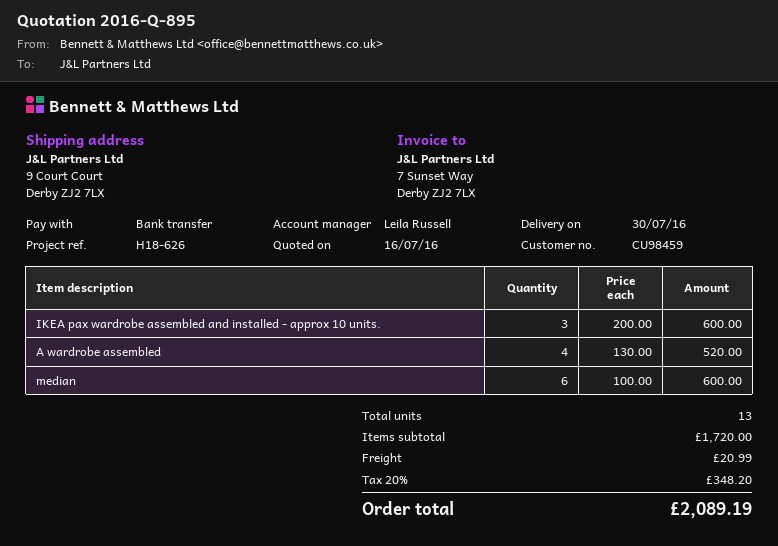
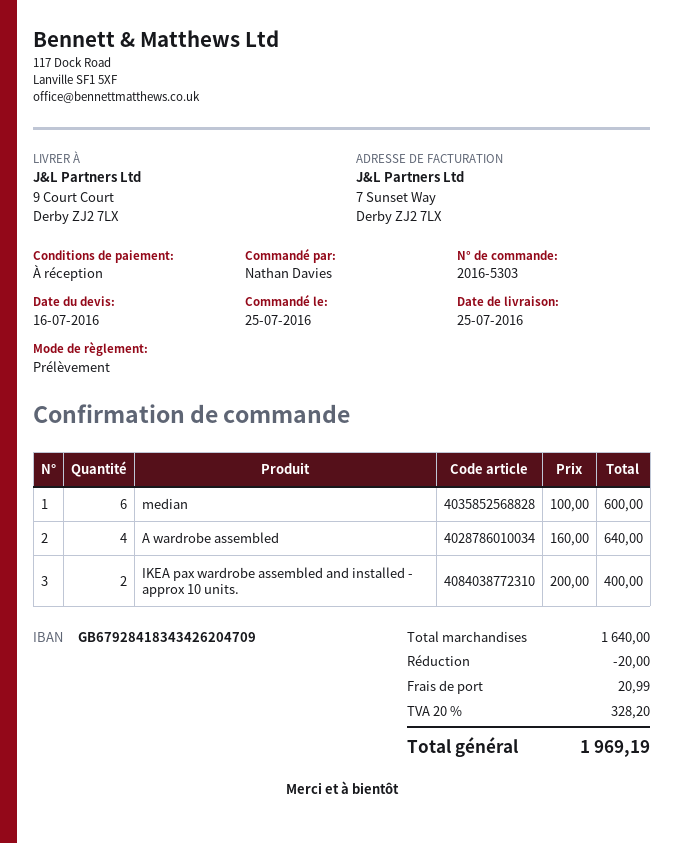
delivery date: 2016-07-30 -> 2016-07-25
payment method: bank transfer -> direct debit
IKEA pax wardrobe assembled and installed - approx 10 units.: 3 x 200.00 = 600.00 -> 2 x 200.00 = 400.00
A wardrobe assembled: 4 x 130.00 = 520.00 -> 4 x 160.00 = 640.00
subtotal: 1720.00 -> 1640.00
discount: none -> 20.00
tax: 20% = 348.20 -> 20% = 328.20
total: 2089.19 -> 1969.19

